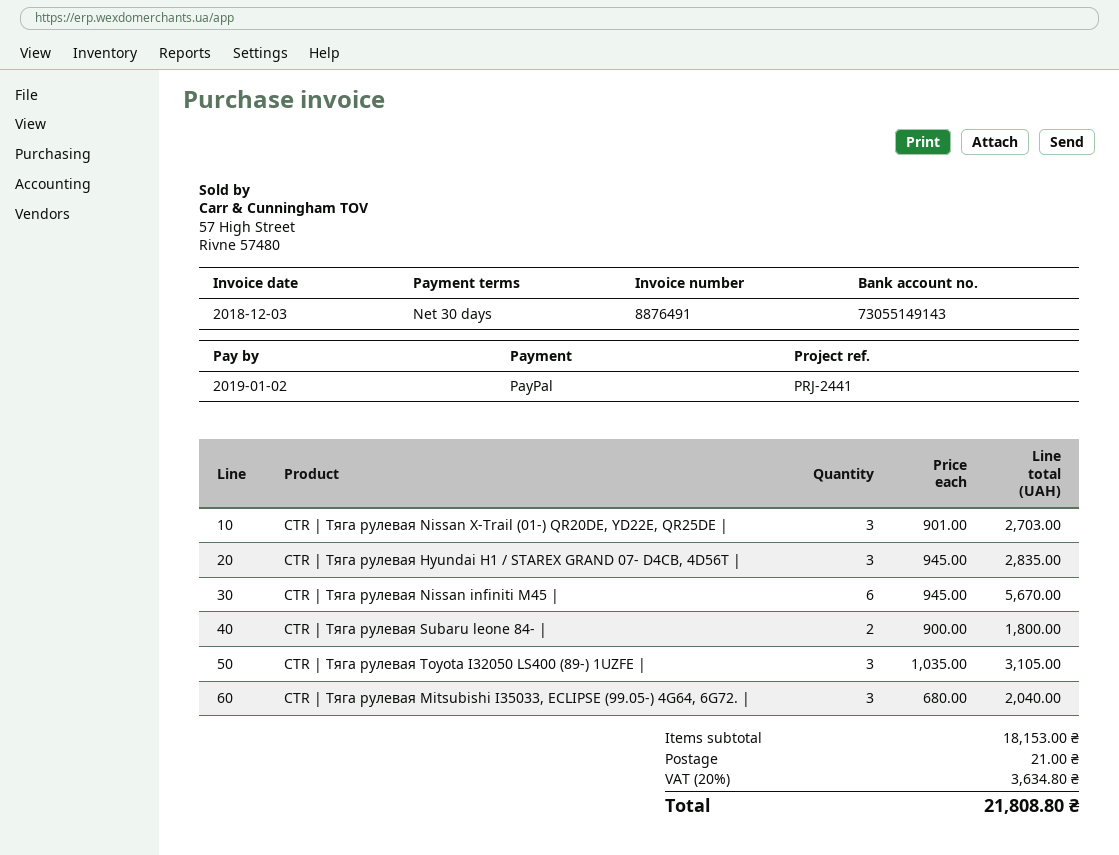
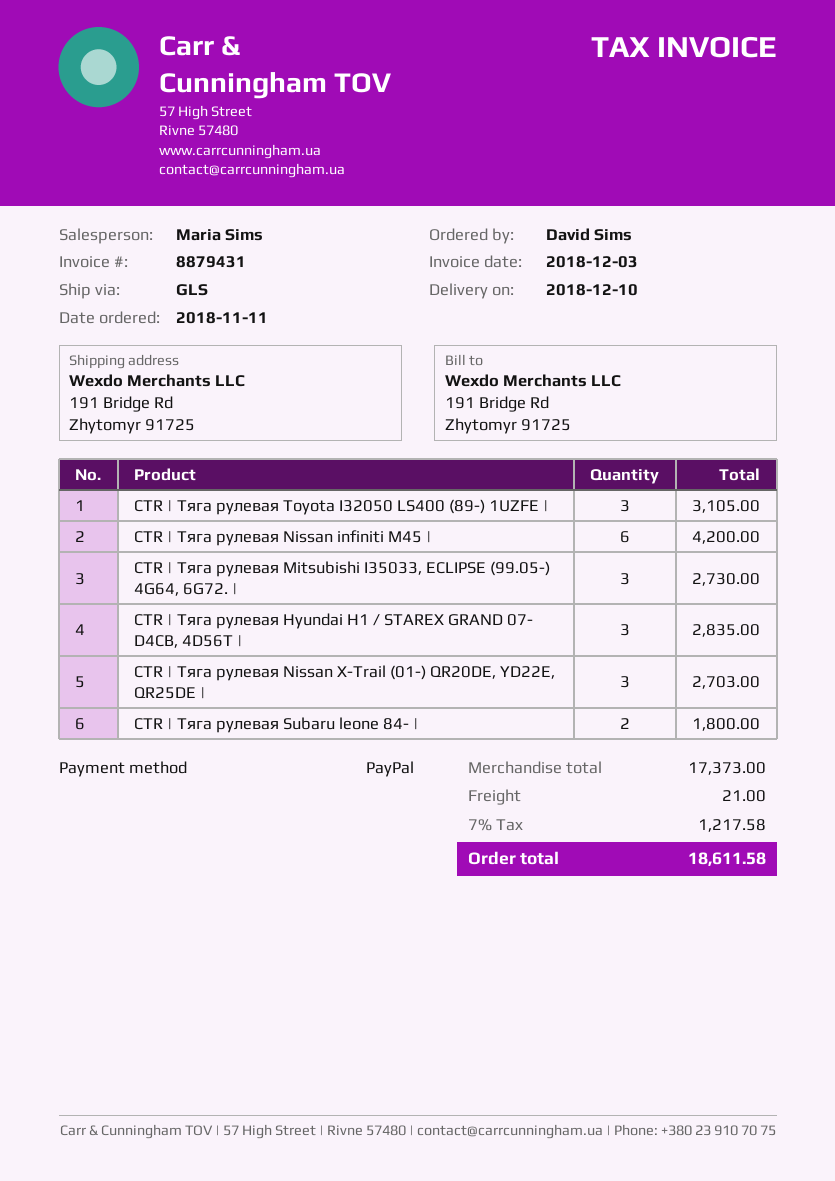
invoice number: 8876491 -> 8879431
CTR | Тяга рулевая Nissan infiniti M45 |: 6 for 5670.00 -> 6 for 4200.00
CTR | Тяга рулевая Mitsubishi I35033, ECLIPSE (99.05-) 4G64, 6G72. |: 3 for 2040.00 -> 3 for 2730.00
subtotal: 18153.00 -> 17373.00
tax: 20% = 3634.80 -> 7% = 1217.58
total: 21808.80 -> 18611.58

